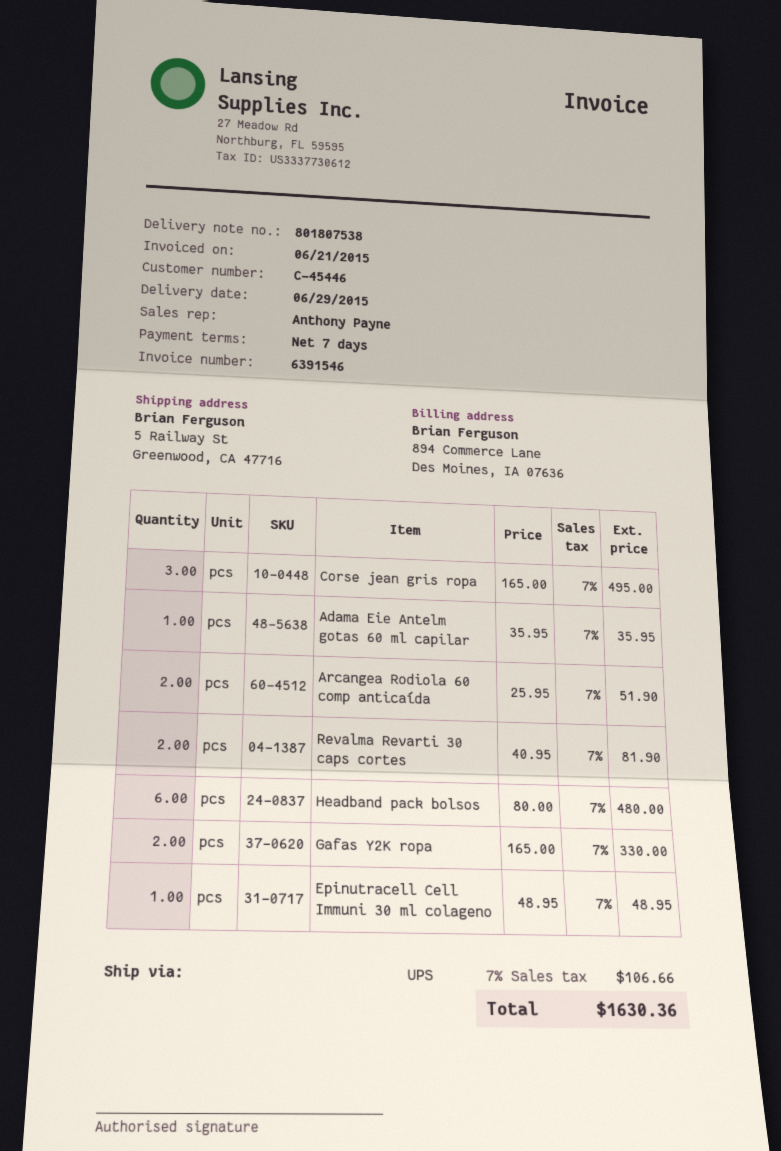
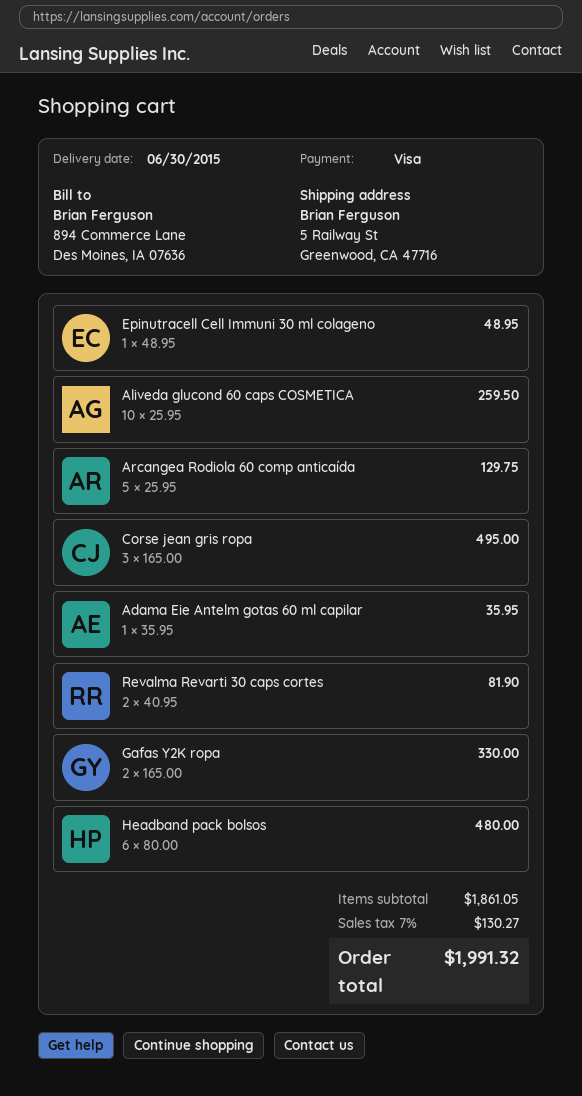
delivery date: 2015-06-29 -> 2015-06-30
Arcangea Rodiola 60 comp anticaída: 2 x 25.95 = 51.90 -> 5 x 25.95 = 129.75
Aliveda glucond 60 caps COSMETICA: none -> 10 x 25.95 = 259.50
tax: 7% = 106.66 -> 7% = 130.27
total: 1630.36 -> 1991.32

